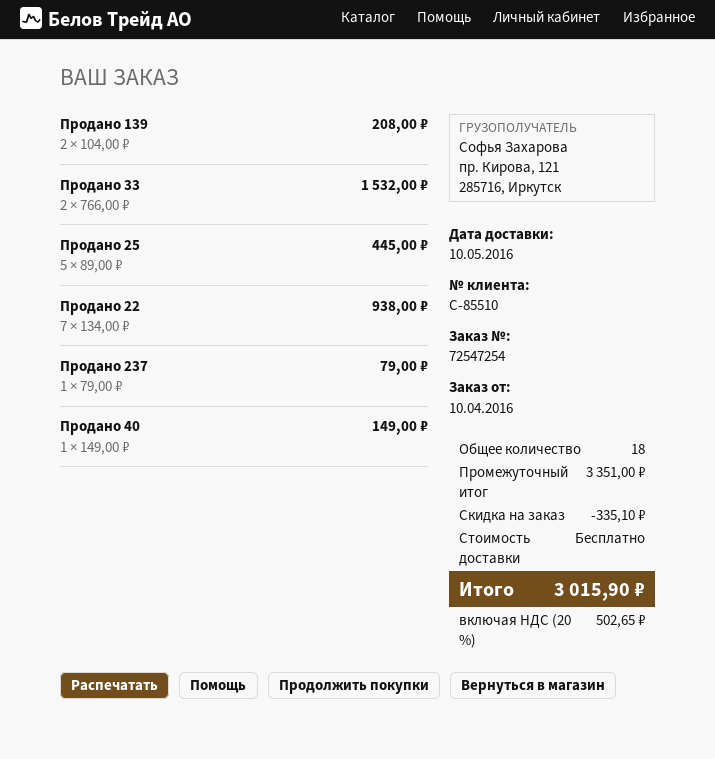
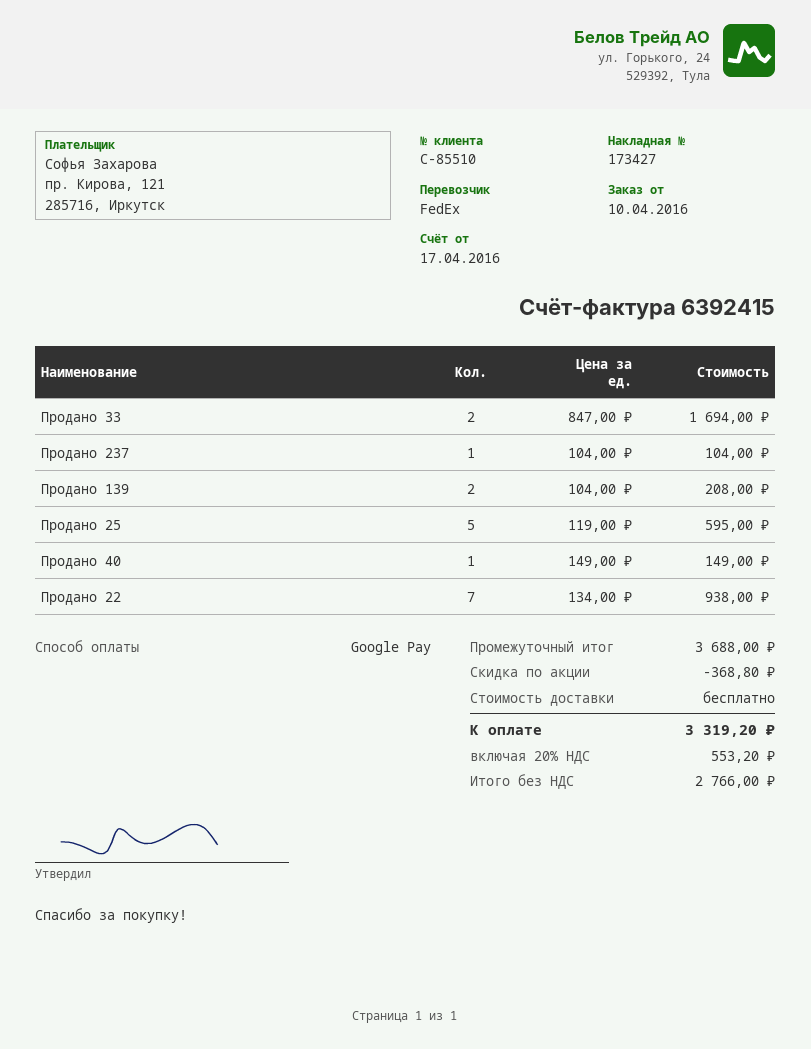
Продано 33: 2 x 766.00 = 1532.00 -> 2 x 847.00 = 1694.00
Продано 25: 5 x 89.00 = 445.00 -> 5 x 119.00 = 595.00
Продано 237: 1 x 79.00 = 79.00 -> 1 x 104.00 = 104.00
subtotal: 3351.00 -> 3688.00
discount: 335.10 -> 368.80
tax: 20% = 502.65 -> 20% = 553.20
total: 3015.90 -> 3319.20

